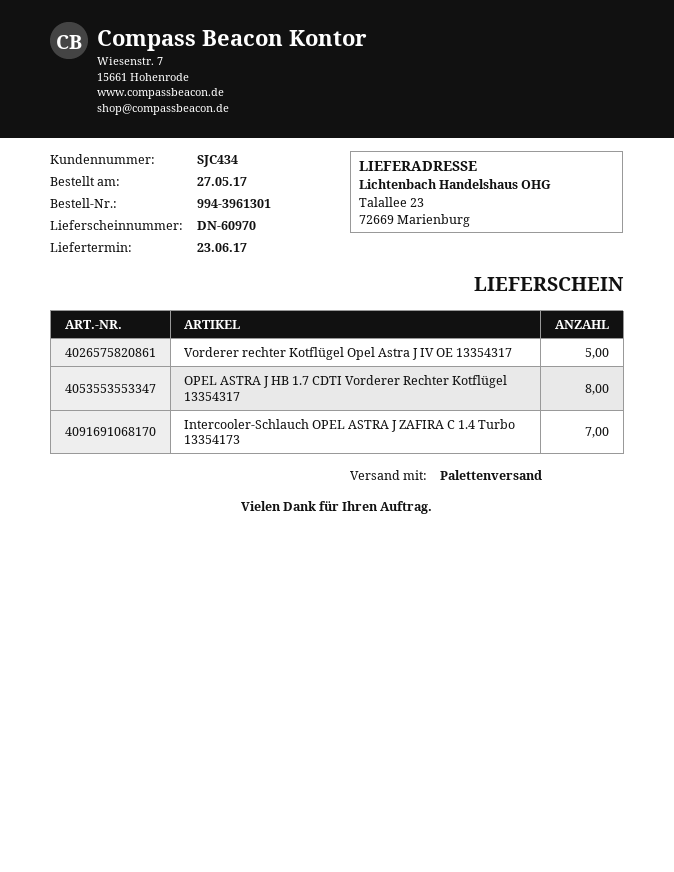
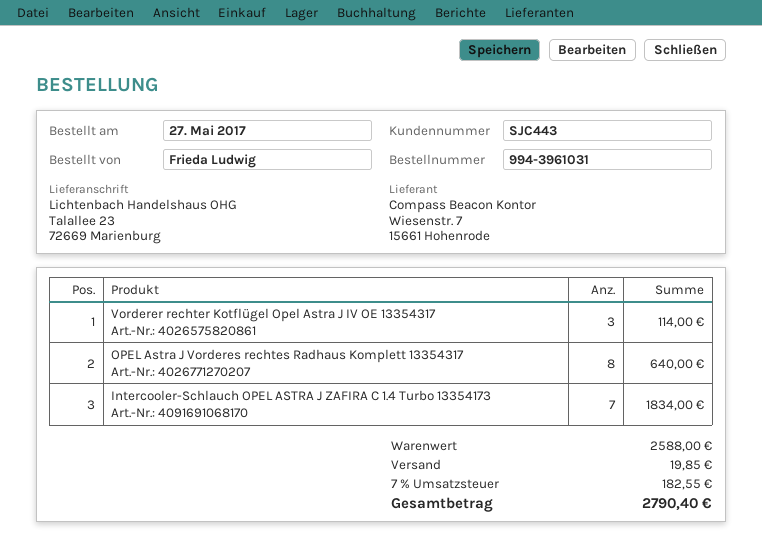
order number: 994-3961301 -> 994-3961031
customer number: SJC434 -> SJC443
Vorderer rechter Kotflügel Opel Astra J IV OE 13354317: 5 -> 3
OPEL ASTRA J HB 1.7 CDTI Vorderer Rechter Kotflügel 13354317: 8 -> none
OPEL Astra J Vorderes rechtes Radhaus Komplett 13354317: none -> 8

